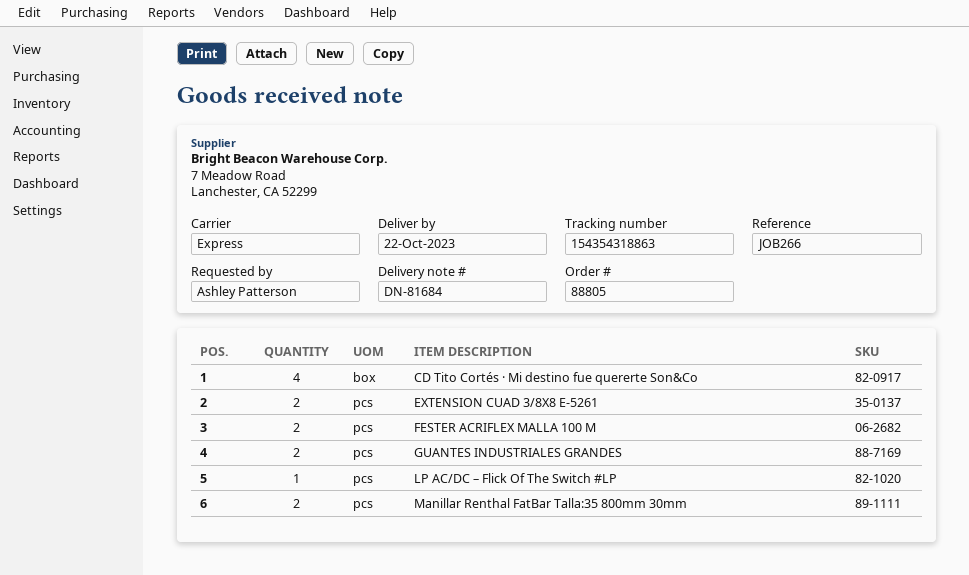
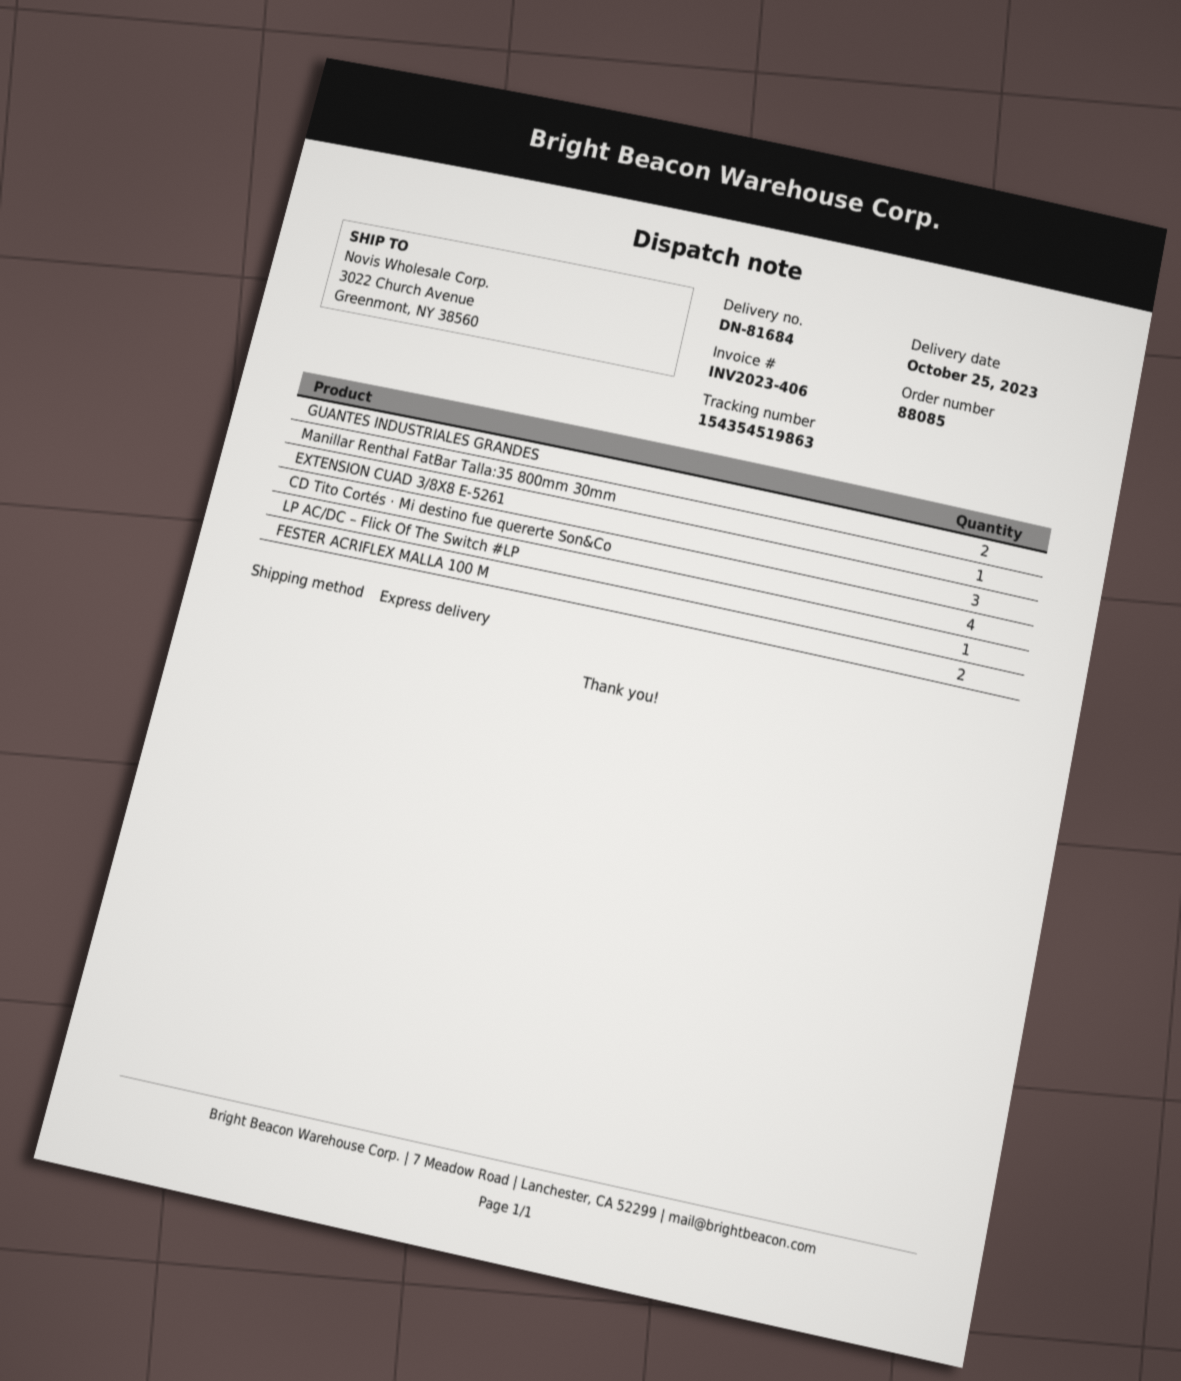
order number: 88805 -> 88085
delivery date: 2023-10-22 -> 2023-10-25
tracking number: 154354318863 -> 154354519863
EXTENSION CUAD 3/8X8 E-5261: 2 -> 3
Manillar Renthal FatBar Talla:35 800mm 30mm: 2 -> 1

